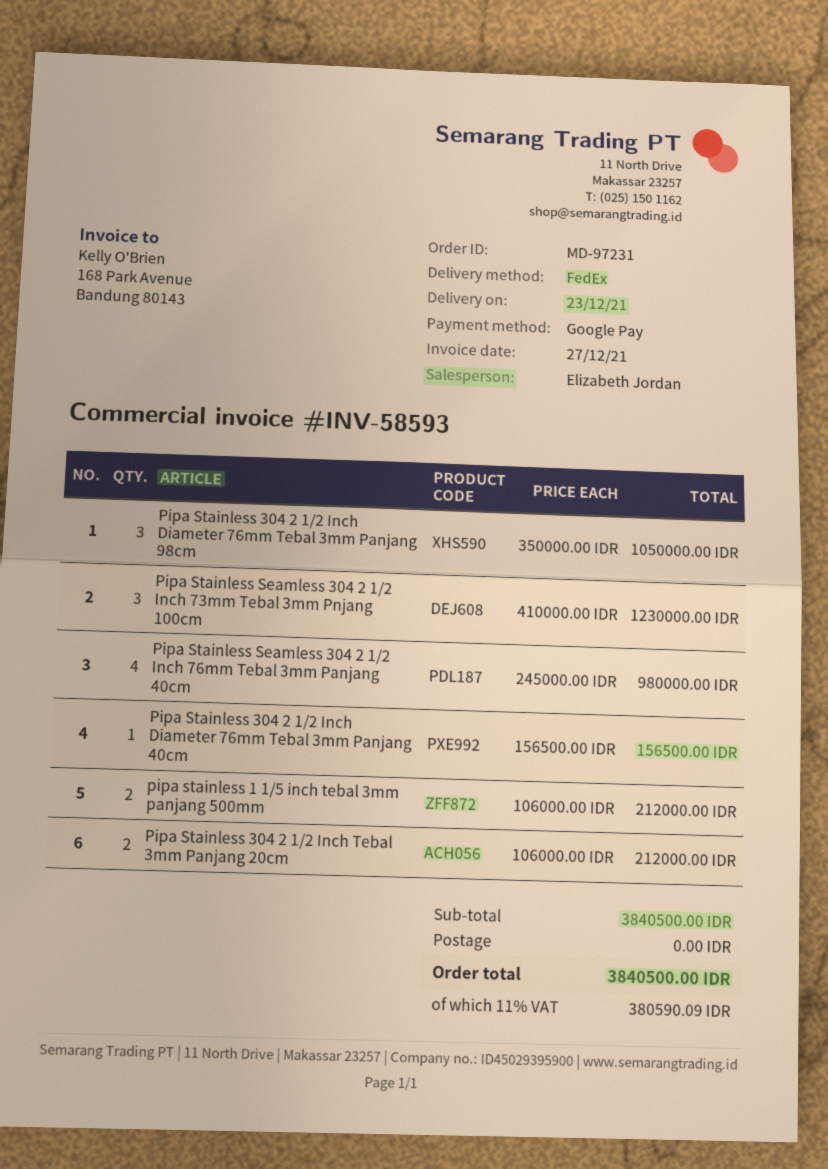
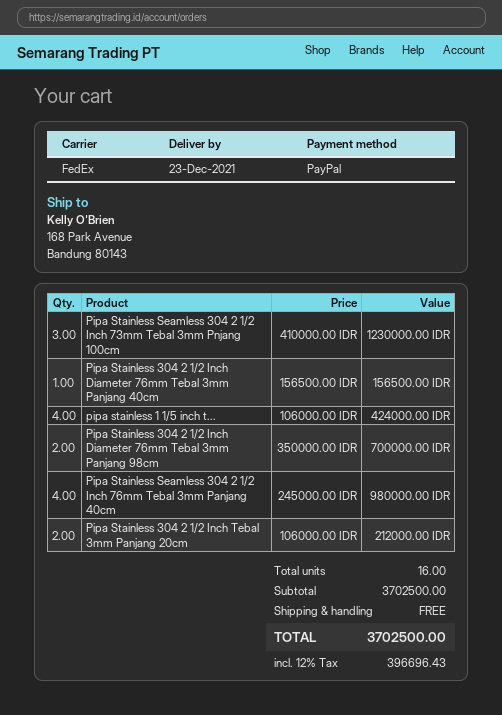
payment method: Google Pay -> PayPal
Pipa Stainless 304 2 1/2 Inch Diameter 76mm Tebal 3mm Panjang 98cm: 3 x 350000.00 = 1050000.00 -> 2 x 350000.00 = 700000.00
pipa stainless 1 1/5 inch tebal 3mm panjang 500mm: 2 x 106000.00 = 212000.00 -> 4 x 106000.00 = 424000.00
subtotal: 3840500.00 -> 3702500.00
tax: 11% = 380590.09 -> 12% = 396696.43
total: 3840500.00 -> 3702500.00

